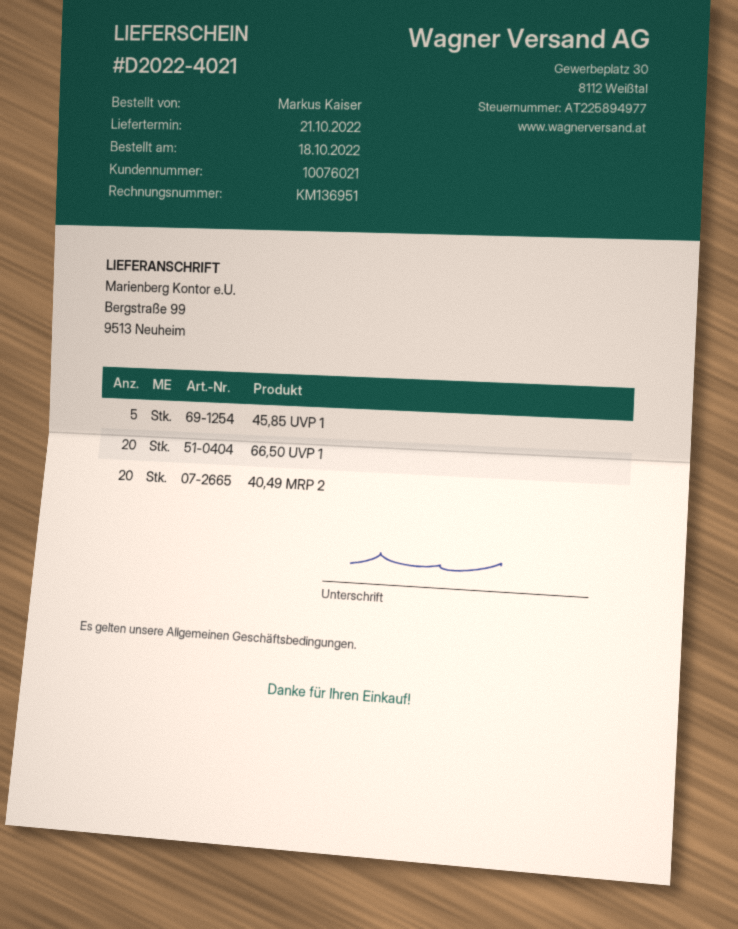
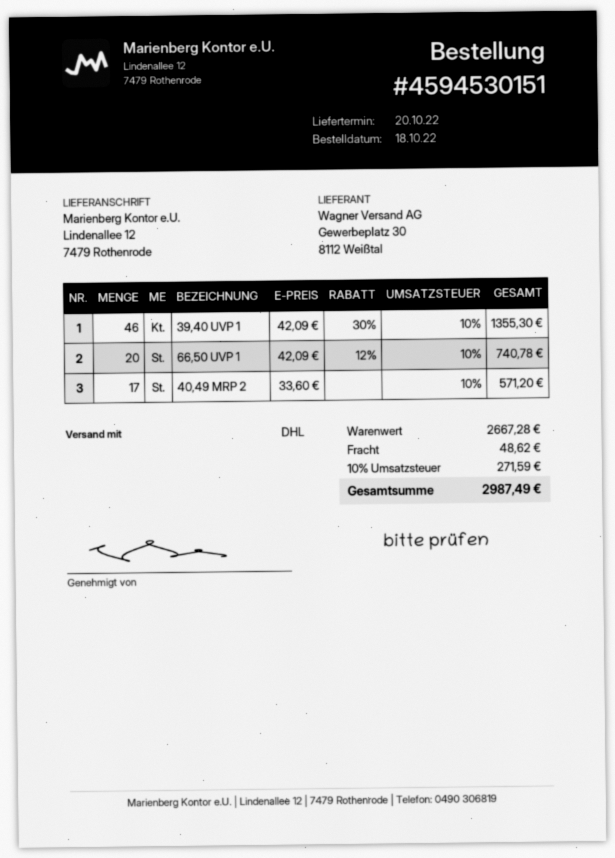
delivery date: 2022-10-21 -> 2022-10-20
ship to: Bergstraße 99, 9513 Neuheim -> Lindenallee 12, 7479 Rothenrode
45,85 UVP 1: 5 -> none
40,49 MRP 2: 20 -> 17
39,40 UVP 1: none -> 46

